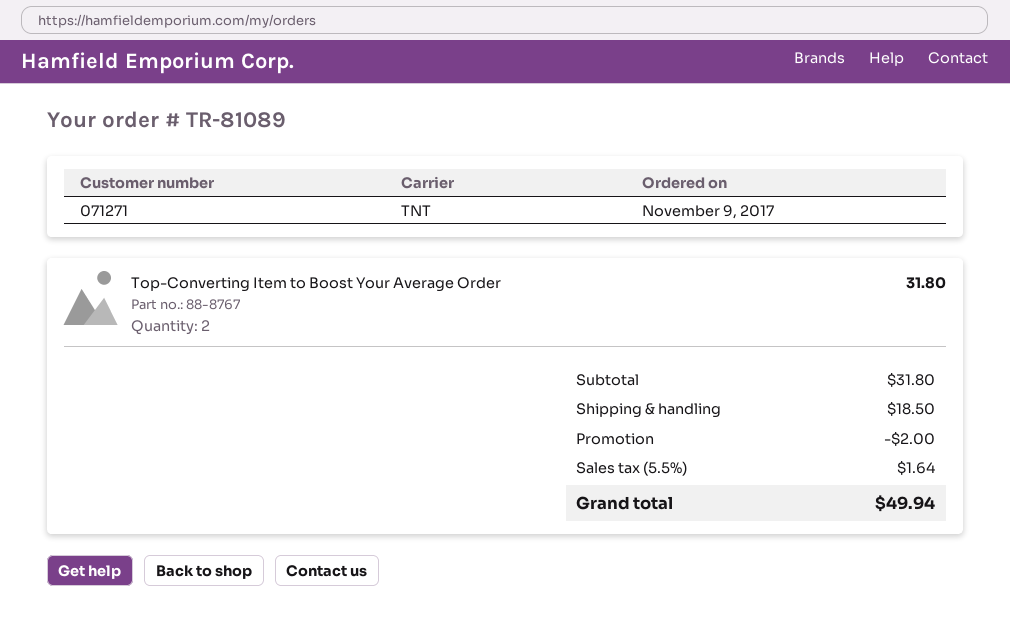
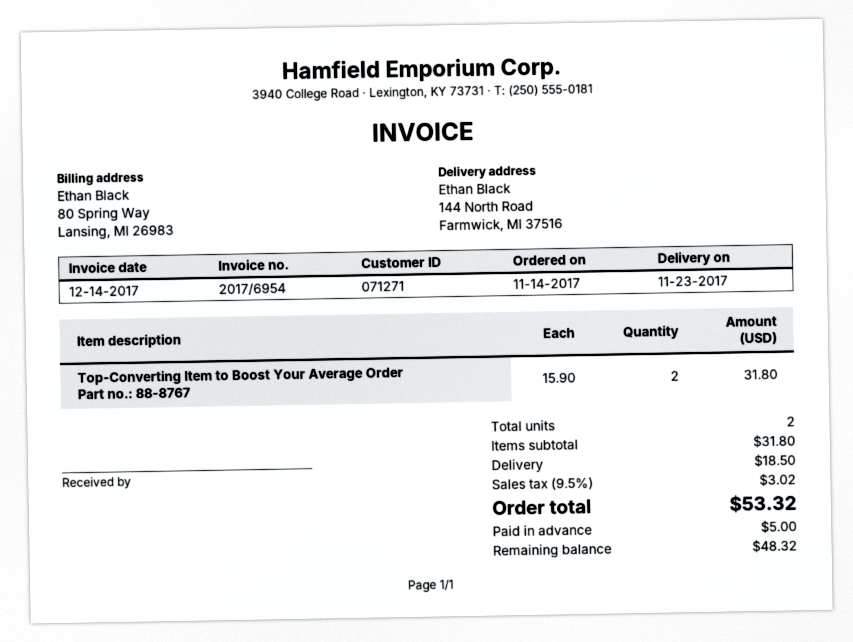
order date: 2017-11-09 -> 2017-11-14
discount: 2.00 -> none
tax: 5.5% = 1.64 -> 9.5% = 3.02
total: 49.94 -> 53.32

